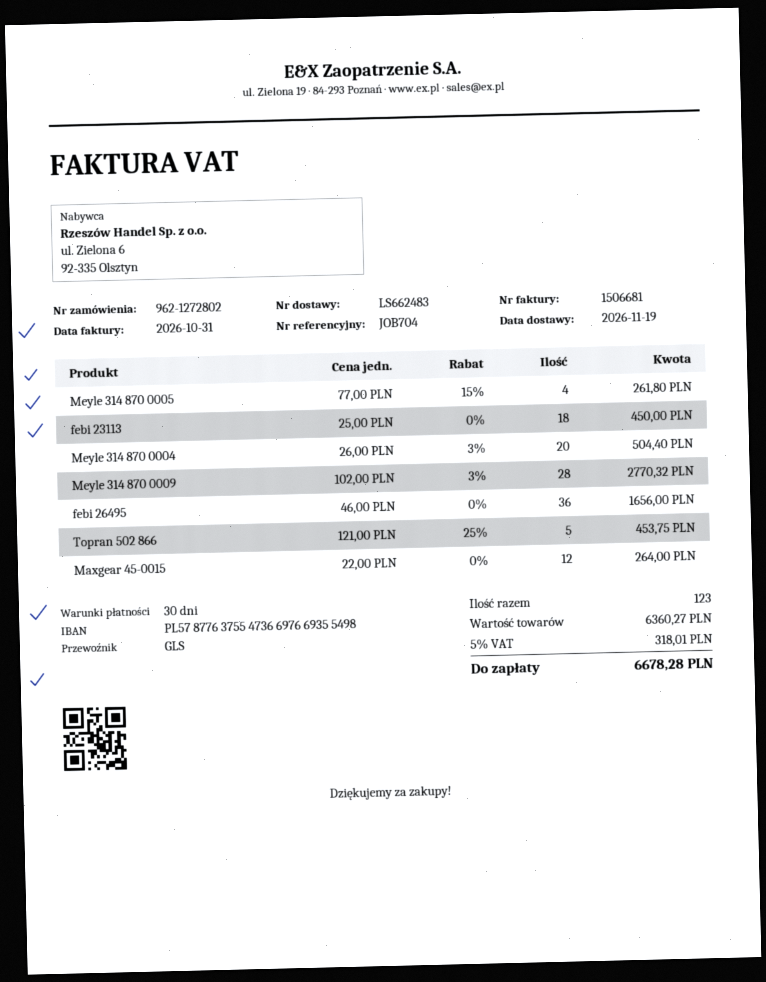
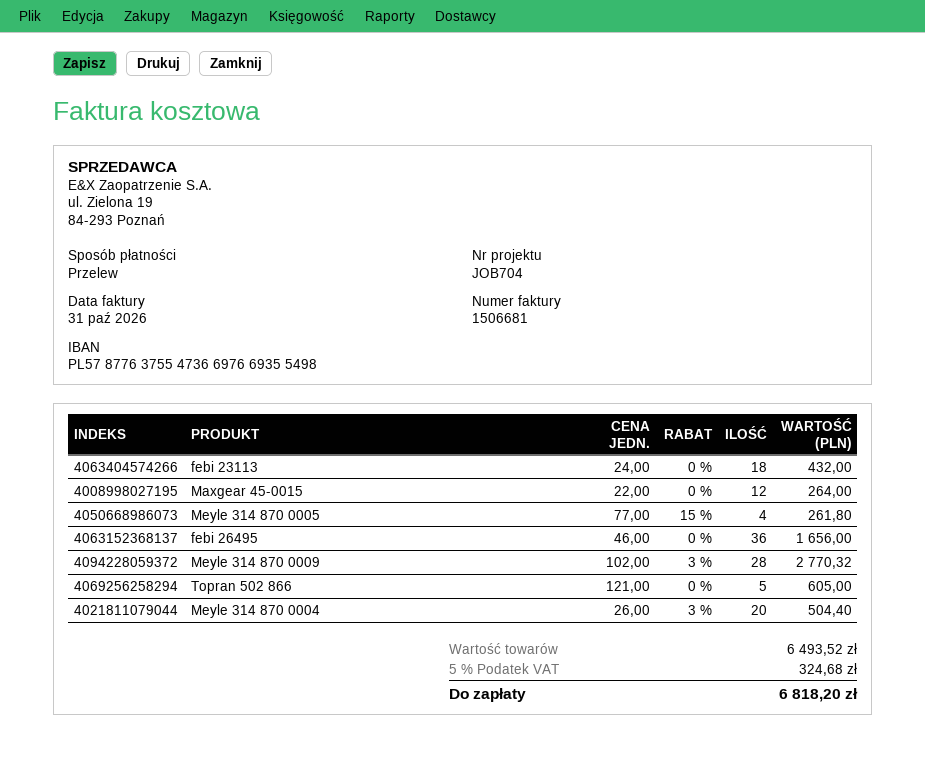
febi 23113: 18 x 25.00 = 450.00 -> 18 x 24.00 = 432.00
Topran 502 866: 5 x 121.00 - 25% = 453.75 -> 5 x 121.00 = 605.00
subtotal: 6360.27 -> 6493.52
tax: 5% = 318.01 -> 5% = 324.68
total: 6678.28 -> 6818.20

